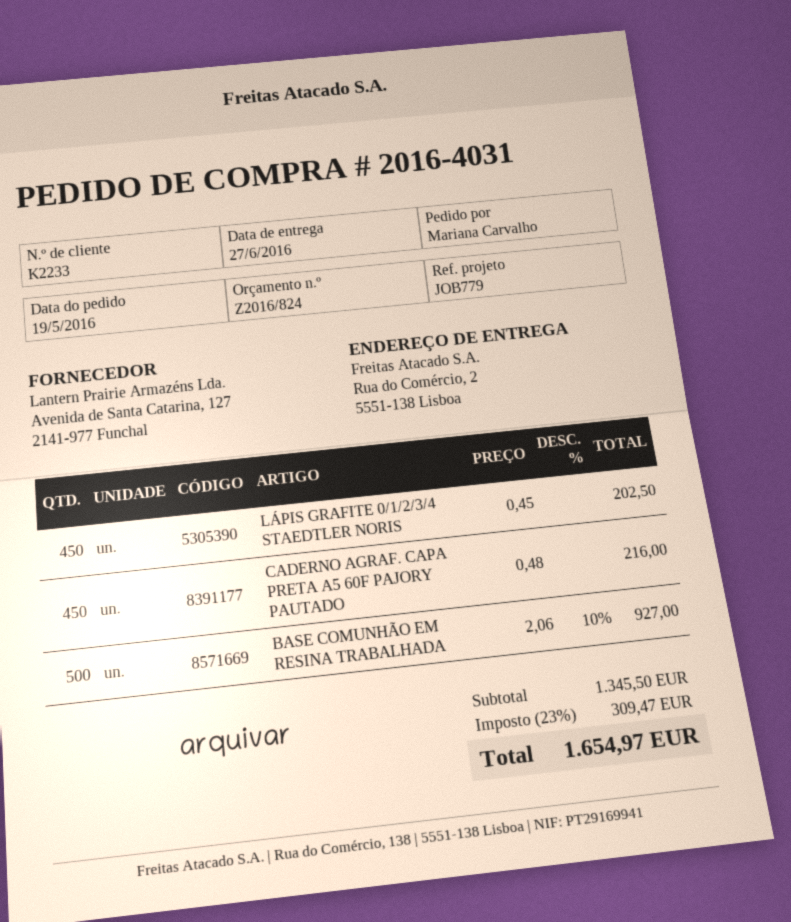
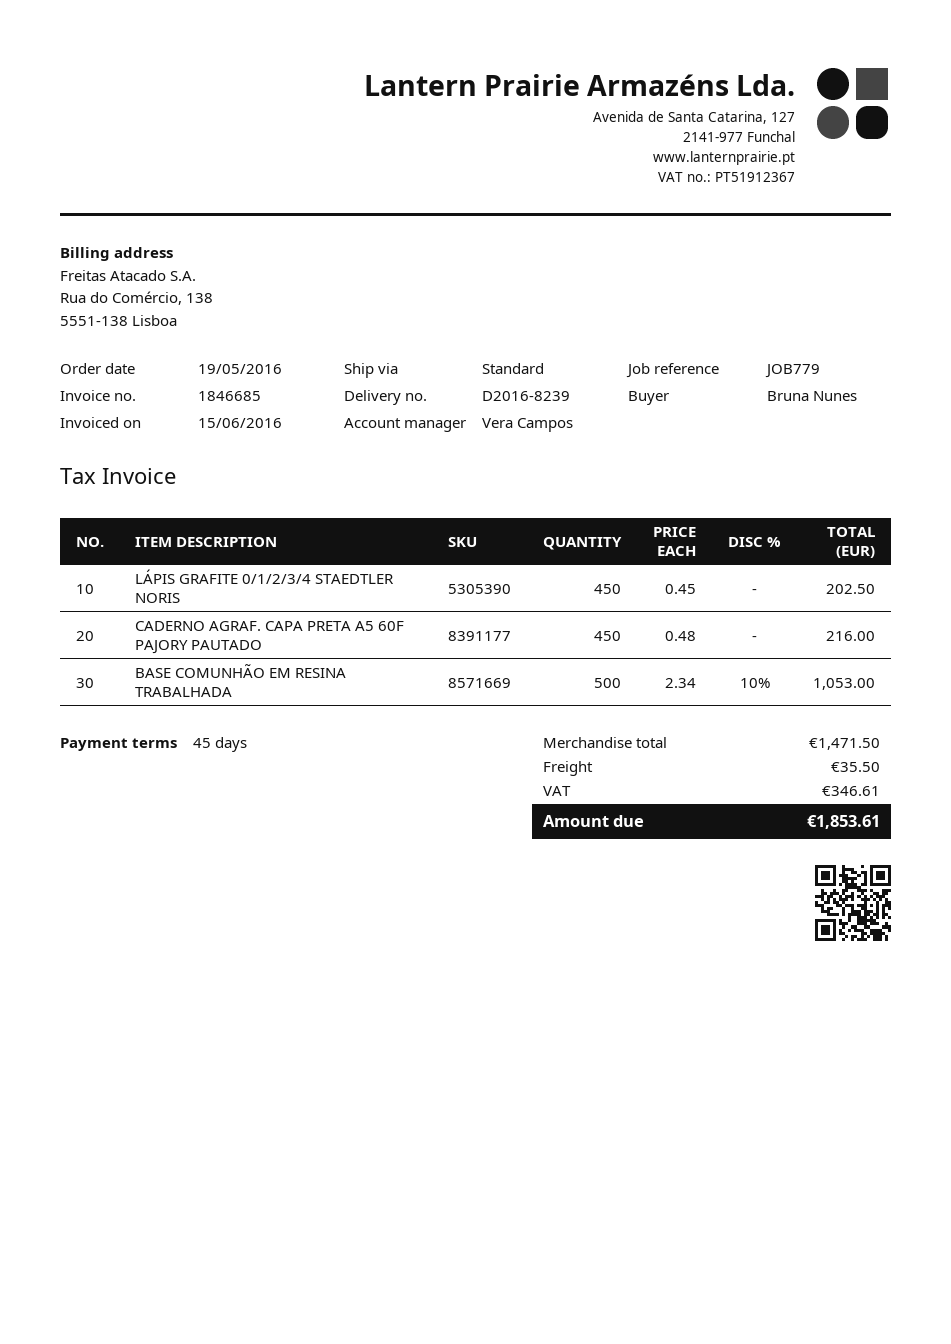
ordered by: Mariana Carvalho -> Bruna Nunes
BASE COMUNHÃO EM RESINA TRABALHADA: 500 x 2.06 - 10% = 927.00 -> 500 x 2.34 - 10% = 1053.00
subtotal: 1345.50 -> 1471.50
shipping: none -> 35.50
tax: 309.47 -> 346.61
total: 1654.97 -> 1853.61

